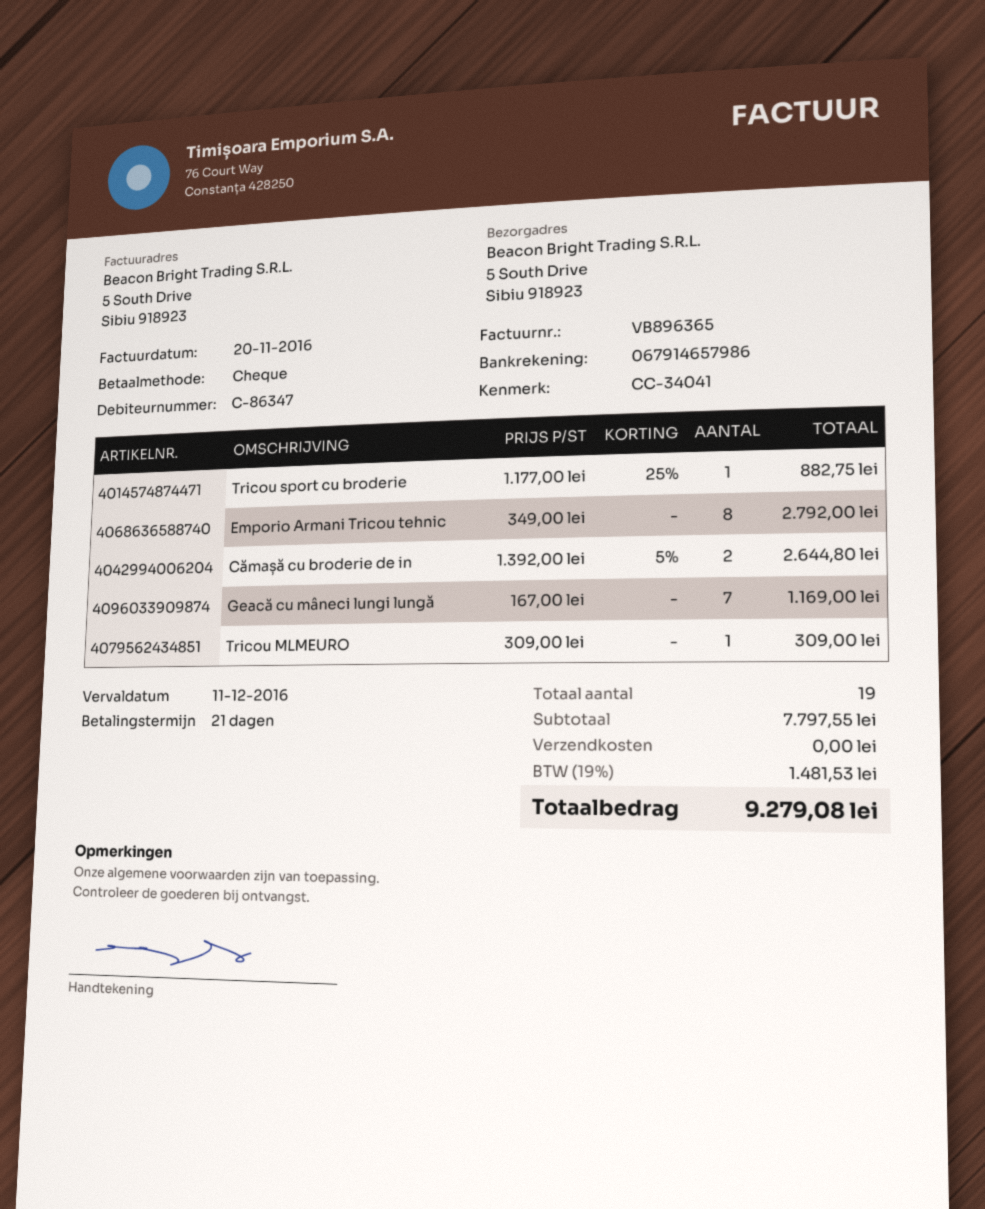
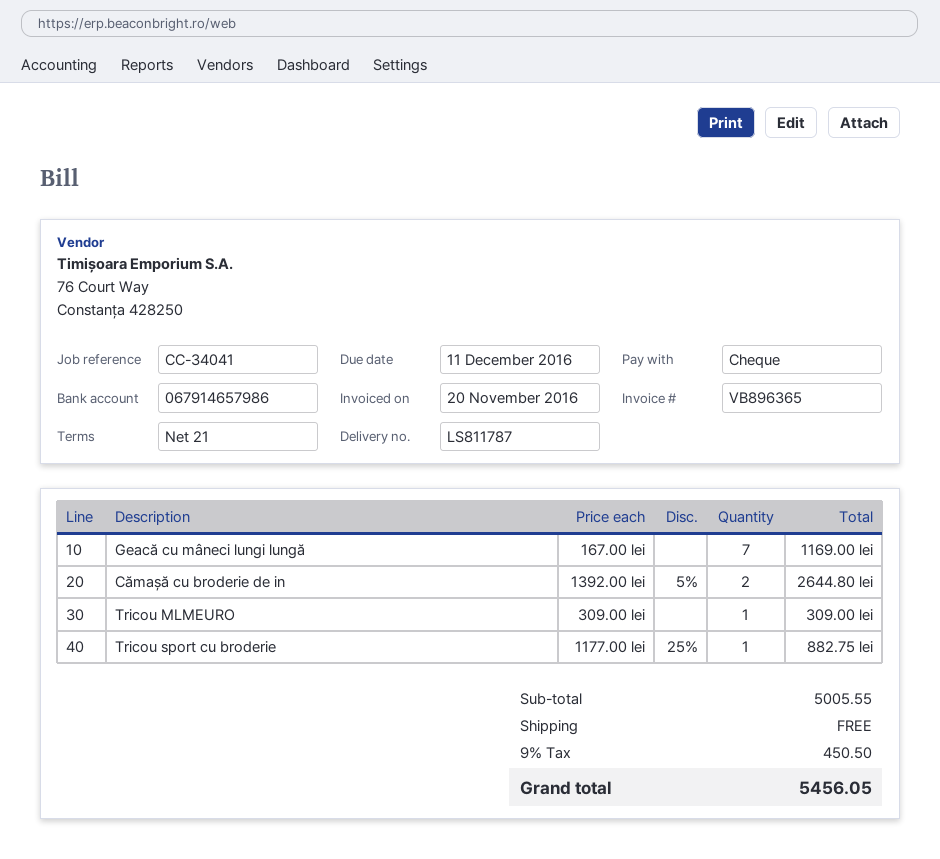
Emporio Armani Tricou tehnic: 8 x 349.00 = 2792.00 -> none
subtotal: 7797.55 -> 5005.55
tax: 19% = 1481.53 -> 9% = 450.50
total: 9279.08 -> 5456.05

